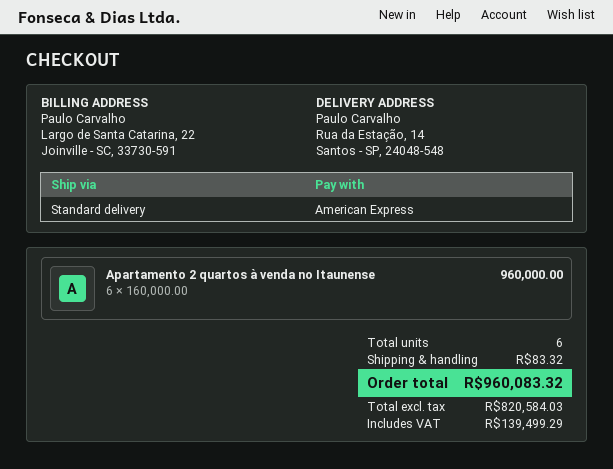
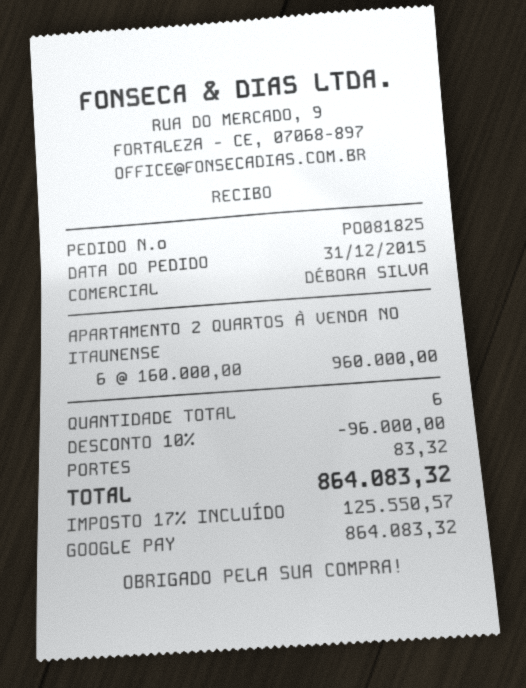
payment method: American Express -> Google Pay
discount: none -> 10% = 96000.00
tax: 139499.29 -> 125550.57
total: 960083.32 -> 864083.32

